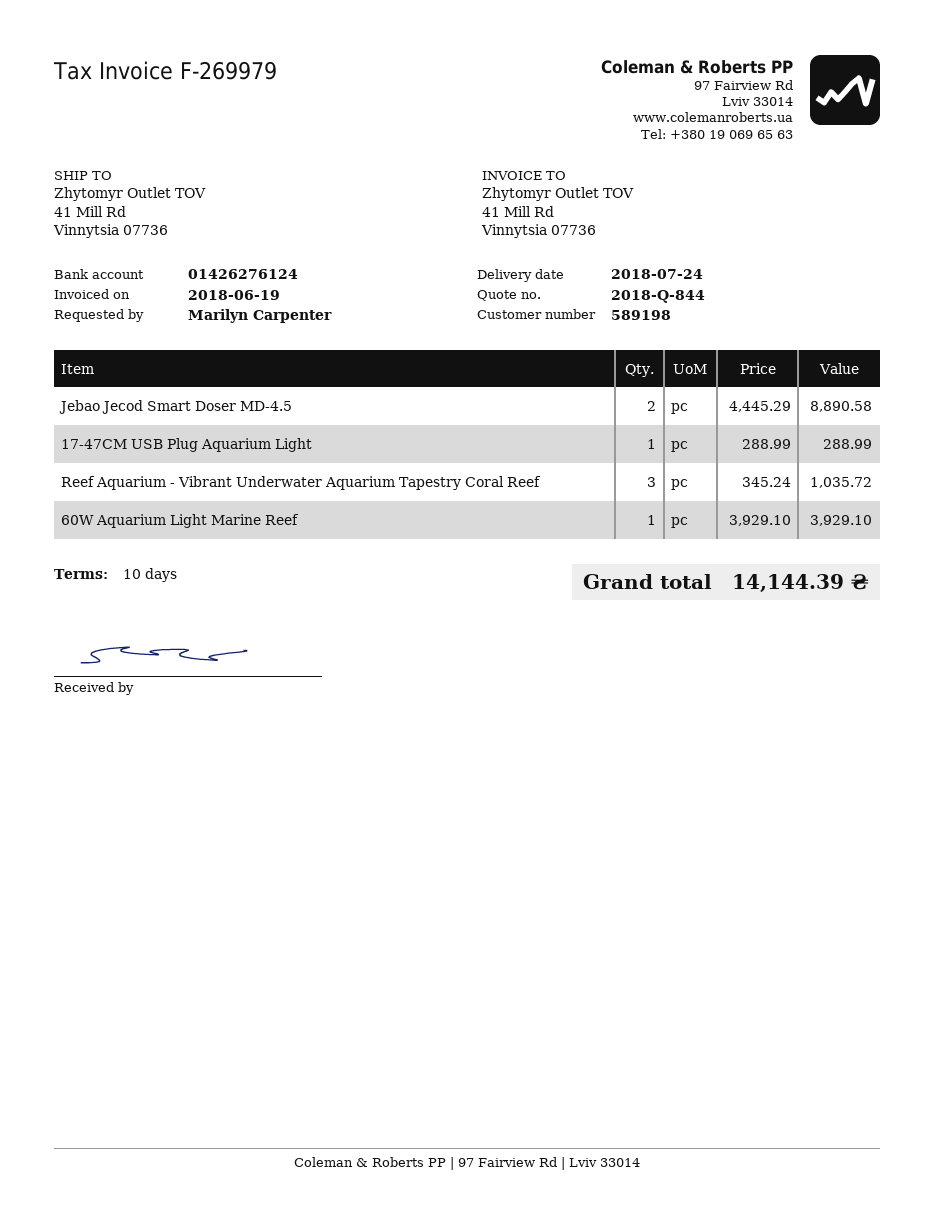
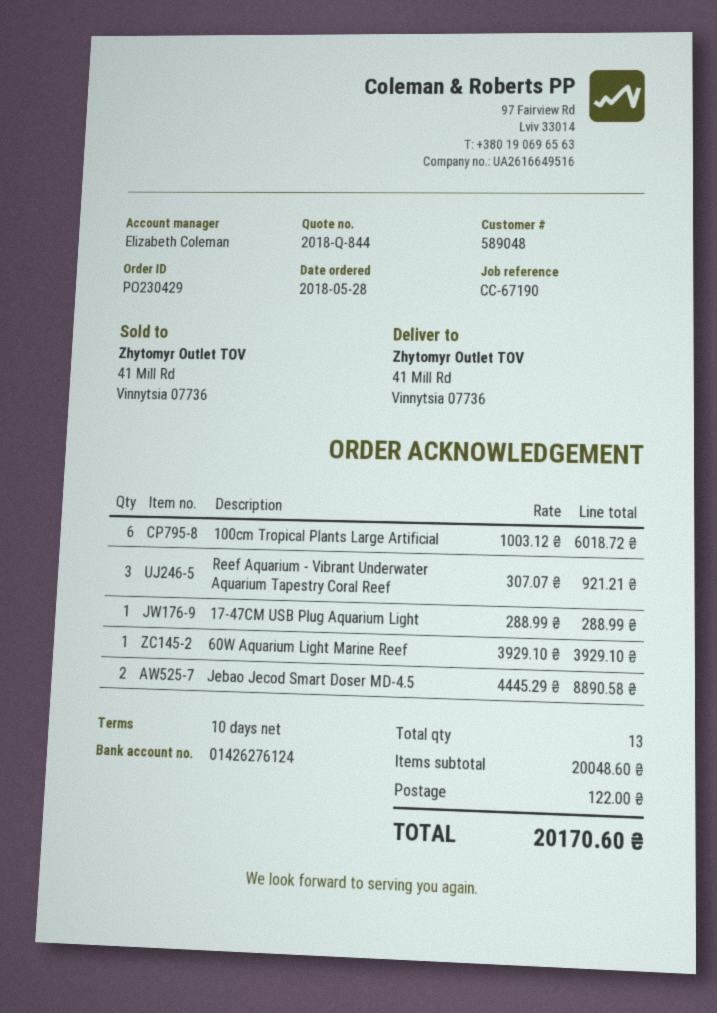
customer number: 589198 -> 589048
Reef Aquarium - Vibrant Underwater Aquarium Tapestry Coral Reef: 3 x 345.24 = 1035.72 -> 3 x 307.07 = 921.21
100cm Tropical Plants Large Artificial: none -> 6 x 1003.12 = 6018.72
shipping: none -> 122.00
total: 14144.39 -> 20170.60

